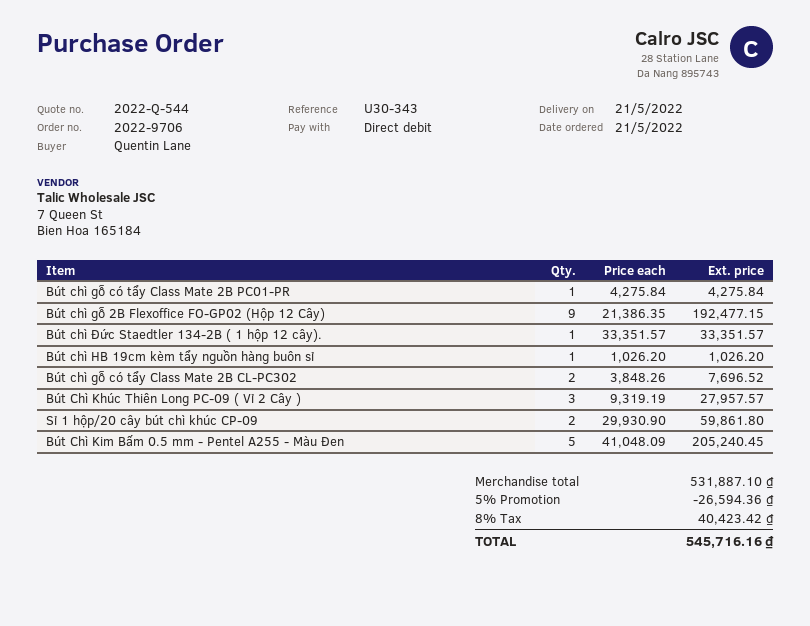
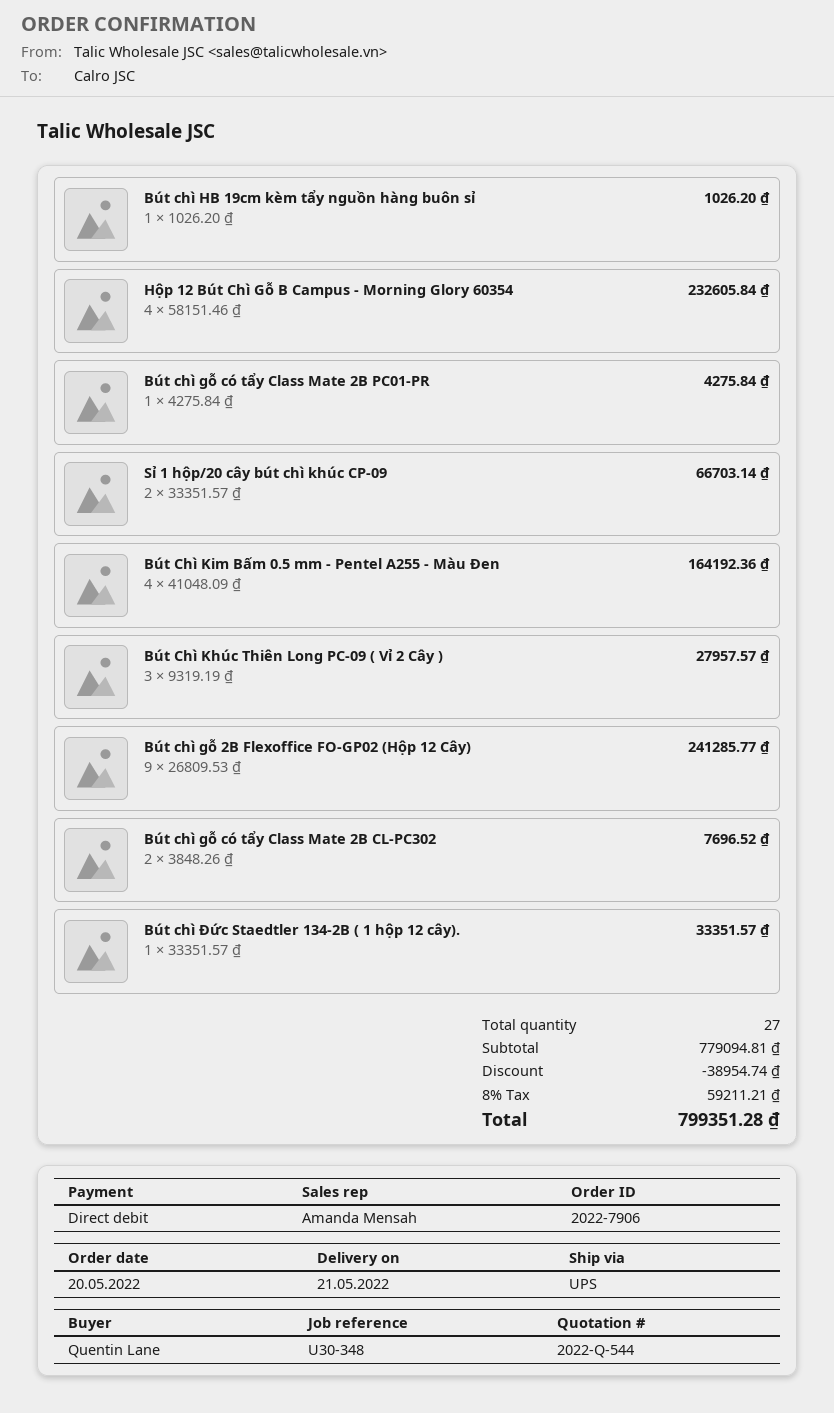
order number: 2022-9706 -> 2022-7906
order date: 2022-05-21 -> 2022-05-20
reference: U30-343 -> U30-348
Bút chì gỗ 2B Flexoffice FO-GP02 (Hộp 12 Cây): 9 x 21386.35 = 192477.15 -> 9 x 26809.53 = 241285.77
Sỉ 1 hộp/20 cây bút chì khúc CP-09: 2 x 29930.90 = 59861.80 -> 2 x 33351.57 = 66703.14
Bút Chì Kim Bấm 0.5 mm - Pentel A255 - Màu Đen: 5 x 41048.09 = 205240.45 -> 4 x 41048.09 = 164192.36
Hộp 12 Bút Chì Gỗ B Campus - Morning Glory 60354: none -> 4 x 58151.46 = 232605.84
subtotal: 531887.10 -> 779094.81
discount: 26594.36 -> 38954.74
tax: 8% = 40423.42 -> 8% = 59211.21
total: 545716.16 -> 799351.28

